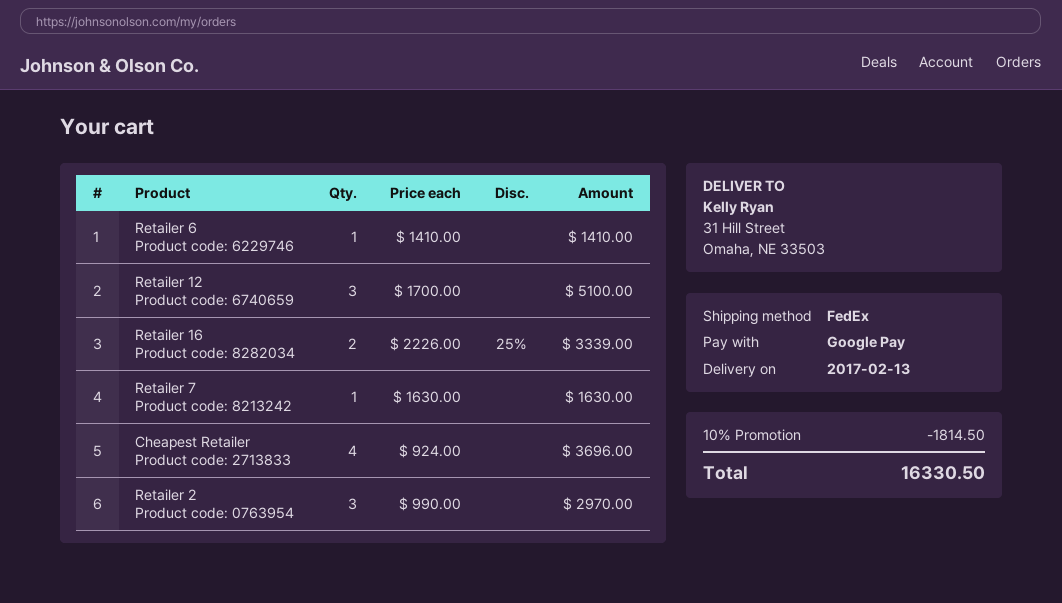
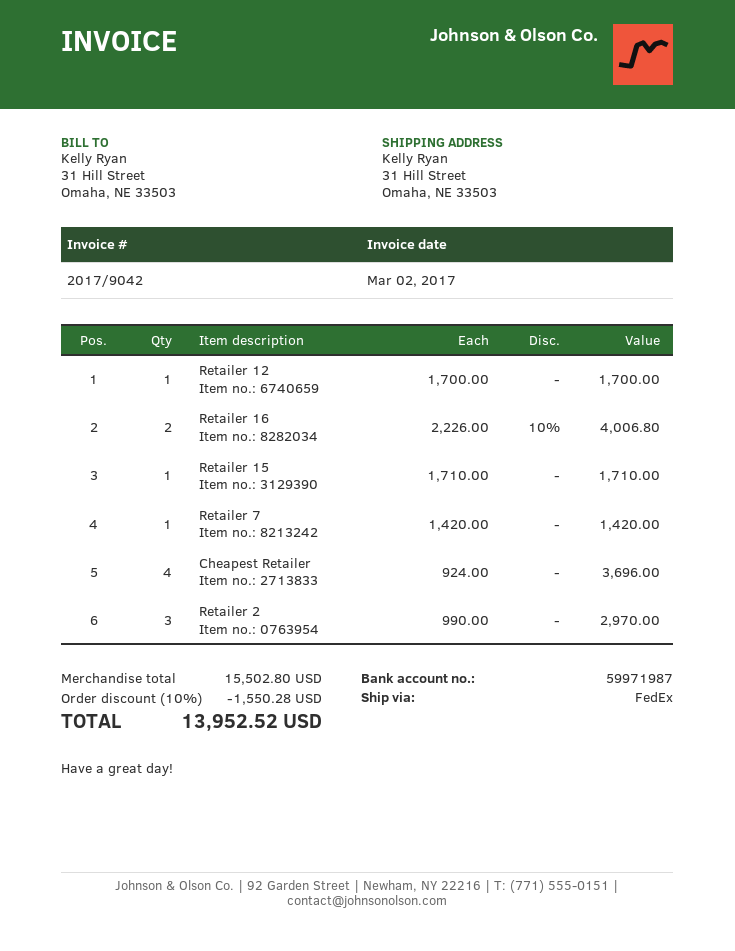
Retailer 6: 1 x 1410.00 = 1410.00 -> none
Retailer 12: 3 x 1700.00 = 5100.00 -> 1 x 1700.00 = 1700.00
Retailer 16: 2 x 2226.00 - 25% = 3339.00 -> 2 x 2226.00 - 10% = 4006.80
Retailer 7: 1 x 1630.00 = 1630.00 -> 1 x 1420.00 = 1420.00
Retailer 15: none -> 1 x 1710.00 = 1710.00
discount: 10% = 1814.50 -> 10% = 1550.28
total: 16330.50 -> 13952.52

